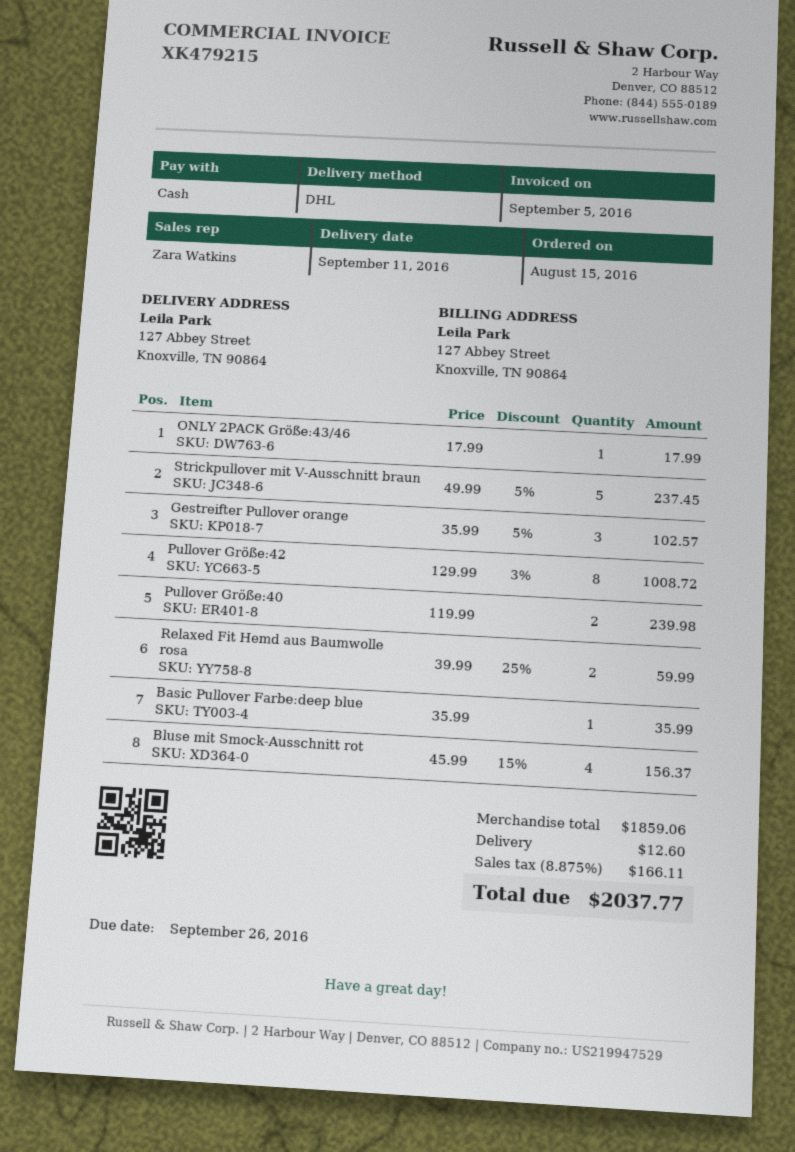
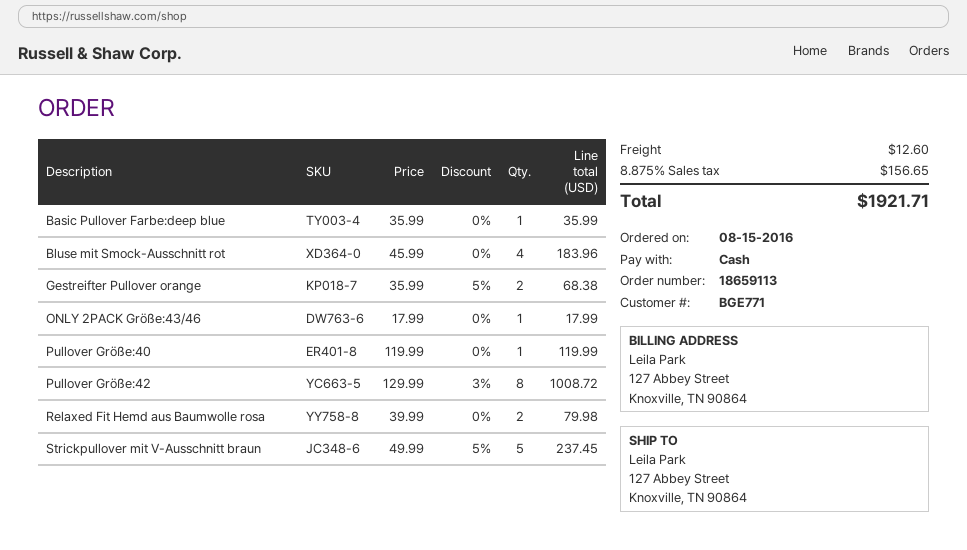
Gestreifter Pullover orange: 3 x 35.99 - 5% = 102.57 -> 2 x 35.99 - 5% = 68.38
Pullover Größe:40: 2 x 119.99 = 239.98 -> 1 x 119.99 = 119.99
Relaxed Fit Hemd aus Baumwolle rosa: 2 x 39.99 - 25% = 59.99 -> 2 x 39.99 = 79.98
Bluse mit Smock-Ausschnitt rot: 4 x 45.99 - 15% = 156.37 -> 4 x 45.99 = 183.96
tax: 8.875% = 166.11 -> 8.875% = 156.65
total: 2037.77 -> 1921.71

